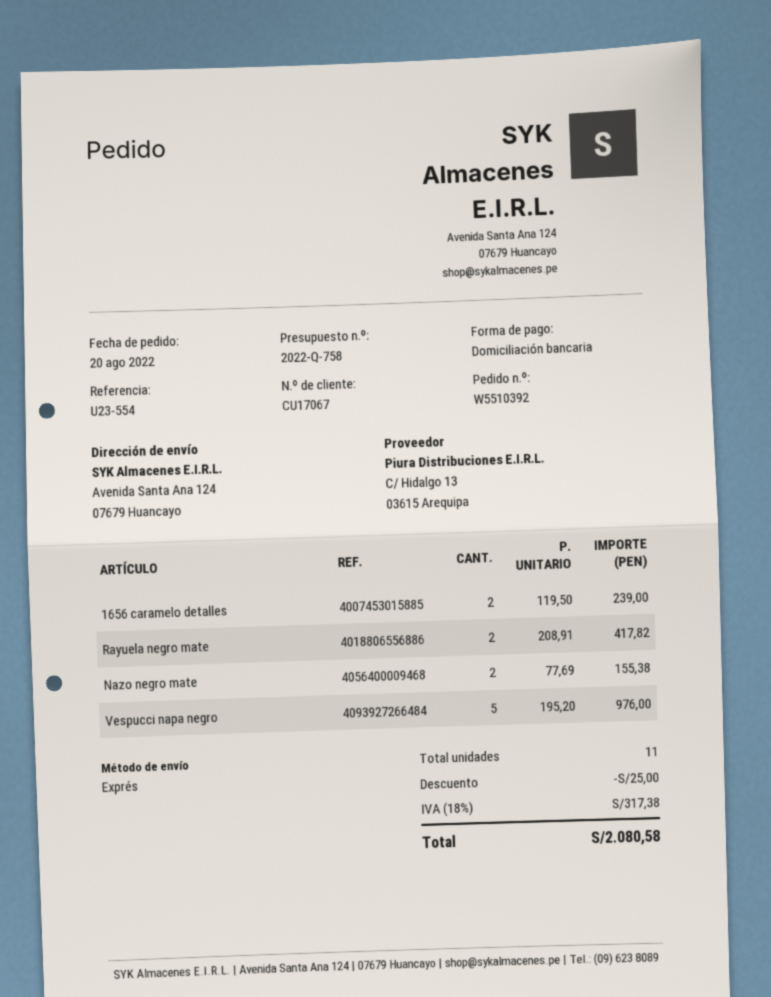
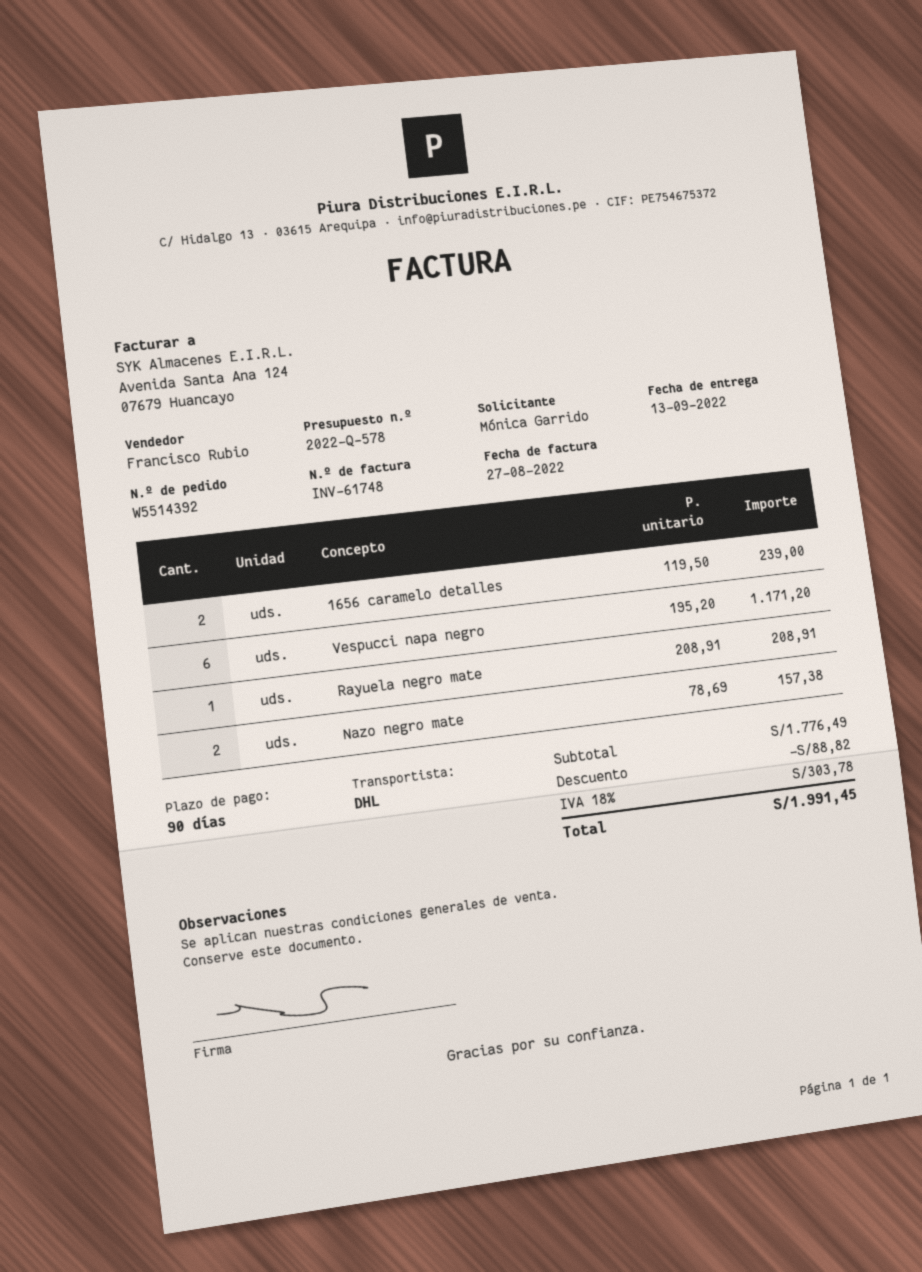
quote number: 2022-Q-758 -> 2022-Q-578
order number: W5510392 -> W5514392
shipping method: express -> DHL
Rayuela negro mate: 2 x 208.91 = 417.82 -> 1 x 208.91 = 208.91
Nazo negro mate: 2 x 77.69 = 155.38 -> 2 x 78.69 = 157.38
Vespucci napa negro: 5 x 195.20 = 976.00 -> 6 x 195.20 = 1171.20
discount: 25.00 -> 88.82
tax: 18% = 317.38 -> 18% = 303.78
total: 2080.58 -> 1991.45

